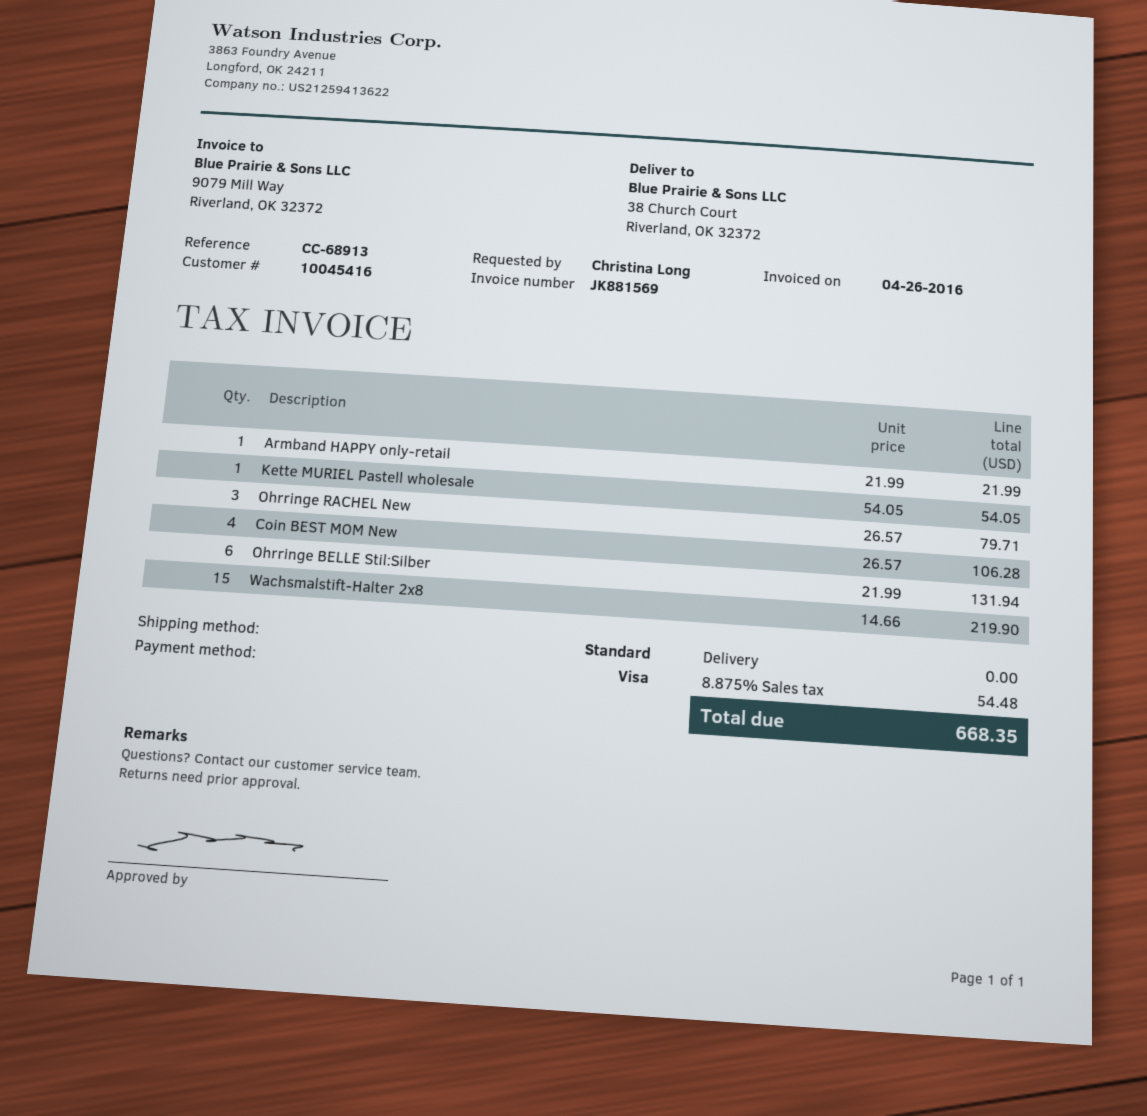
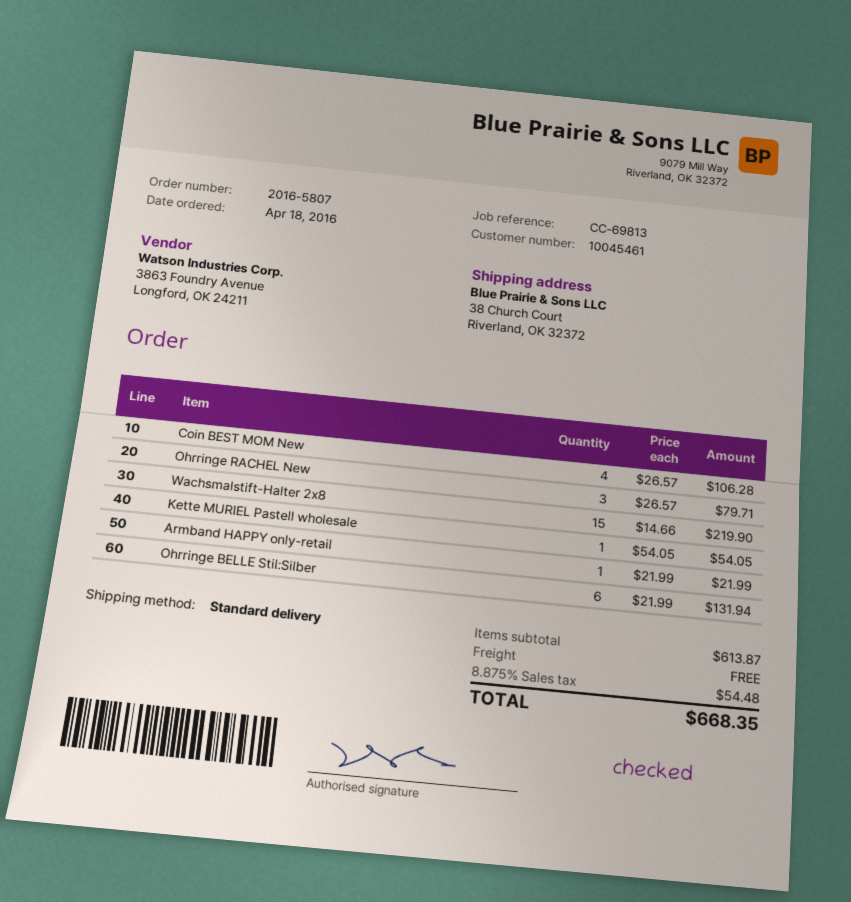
customer number: 10045416 -> 10045461
reference: CC-68913 -> CC-69813

